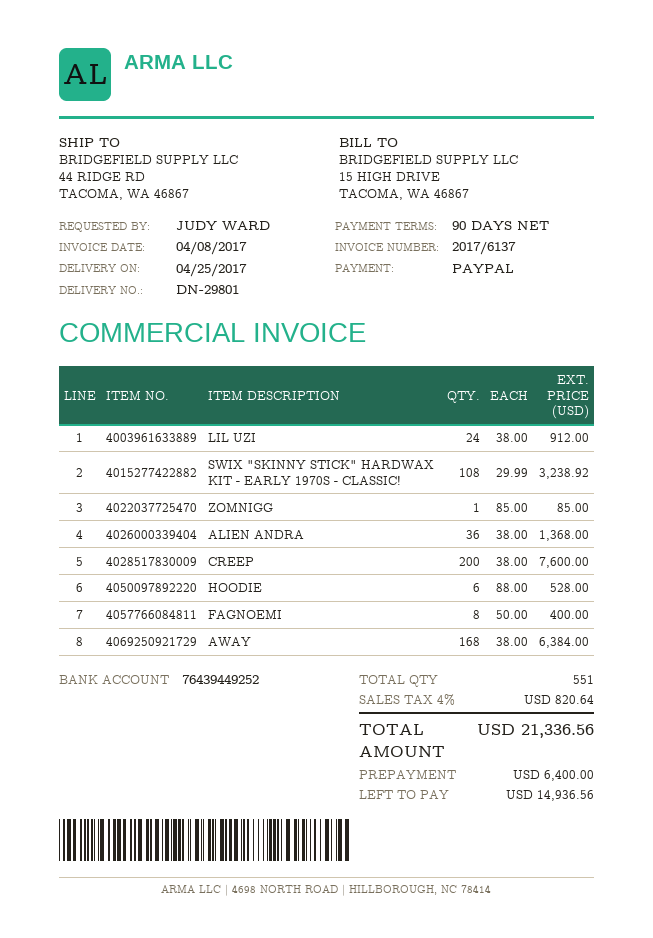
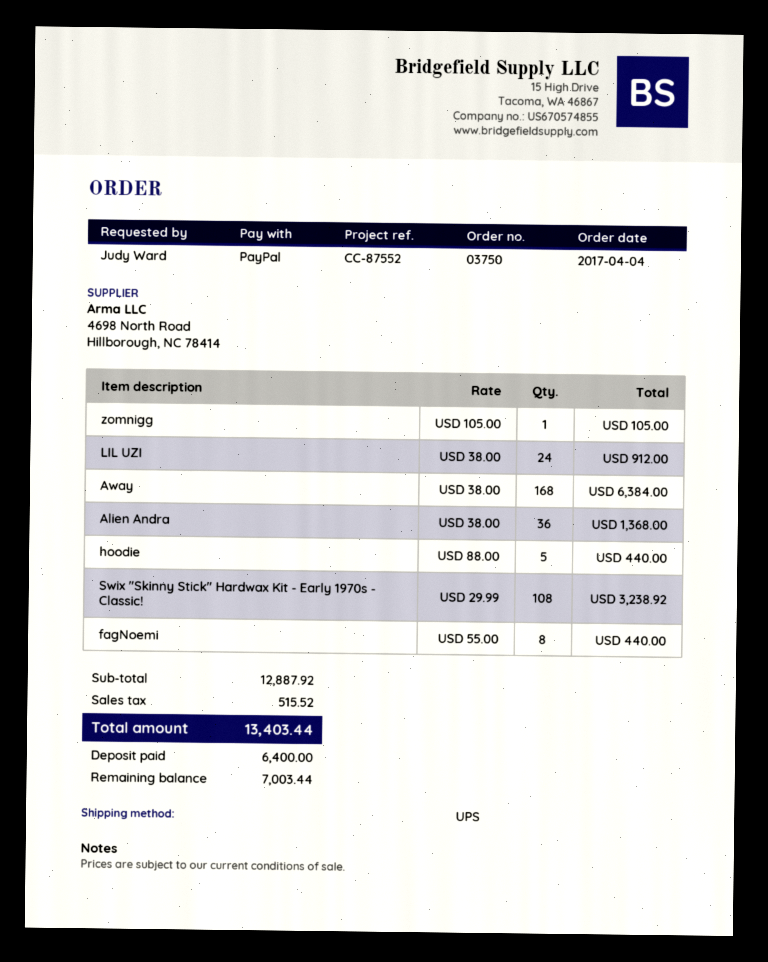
ZOMNIGG: 1 x 85.00 = 85.00 -> 1 x 105.00 = 105.00
CREEP: 200 x 38.00 = 7600.00 -> none
HOODIE: 6 x 88.00 = 528.00 -> 5 x 88.00 = 440.00
FAGNOEMI: 8 x 50.00 = 400.00 -> 8 x 55.00 = 440.00
tax: 820.64 -> 515.52
total: 21336.56 -> 13403.44
balance: 14936.56 -> 7003.44

